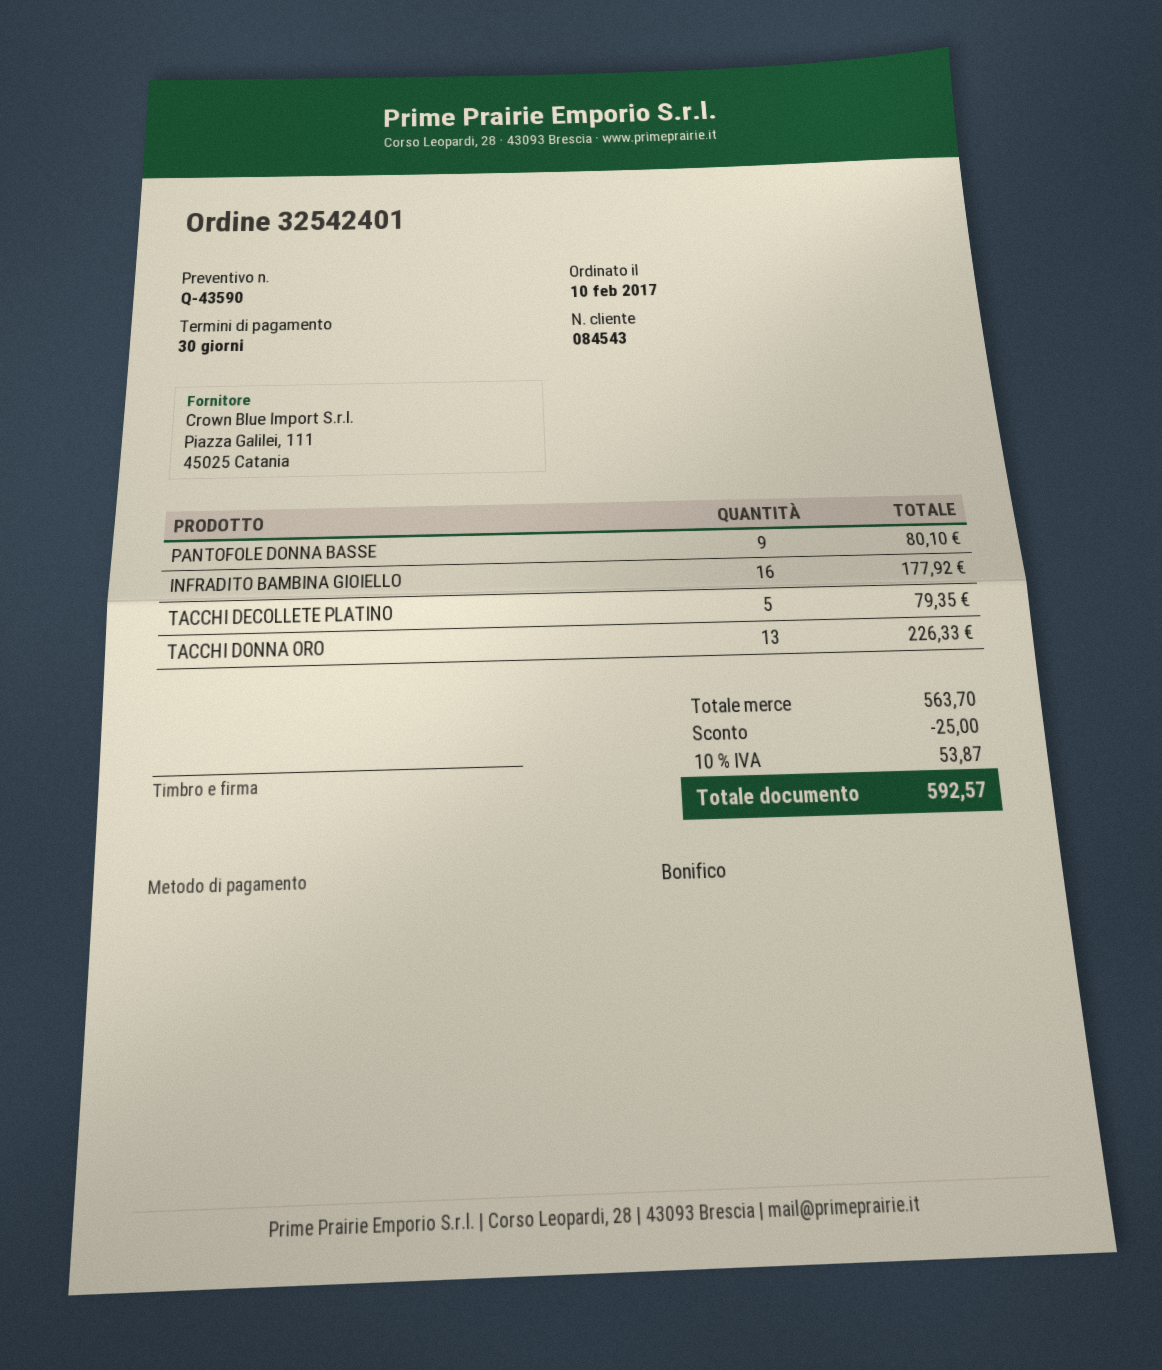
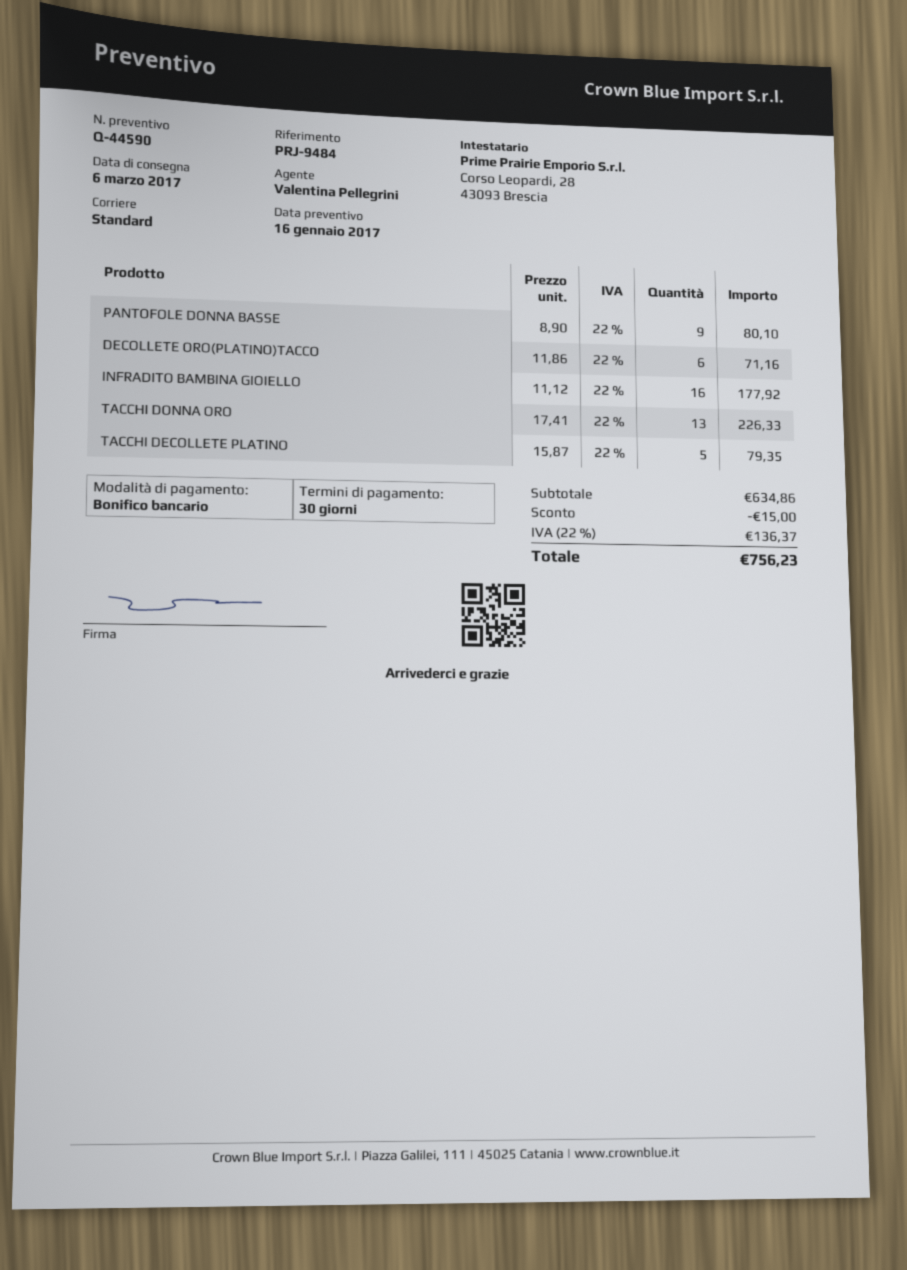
quote number: Q-43590 -> Q-44590
DECOLLETE ORO(PLATINO)TACCO: none -> 6 for 71.16
subtotal: 563.70 -> 634.86
discount: 25.00 -> 15.00
tax: 10% = 53.87 -> 22% = 136.37
total: 592.57 -> 756.23

